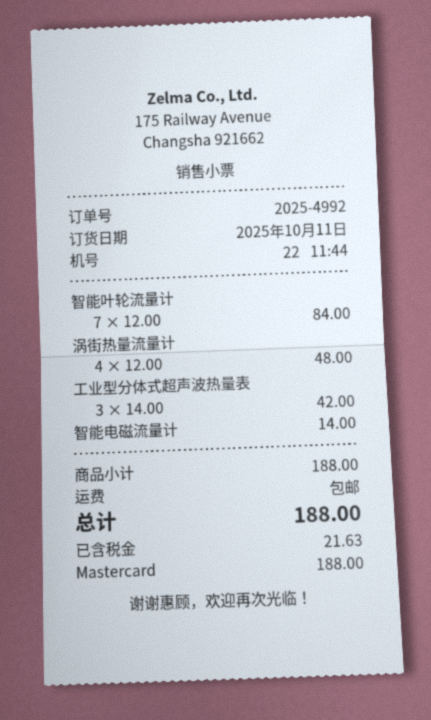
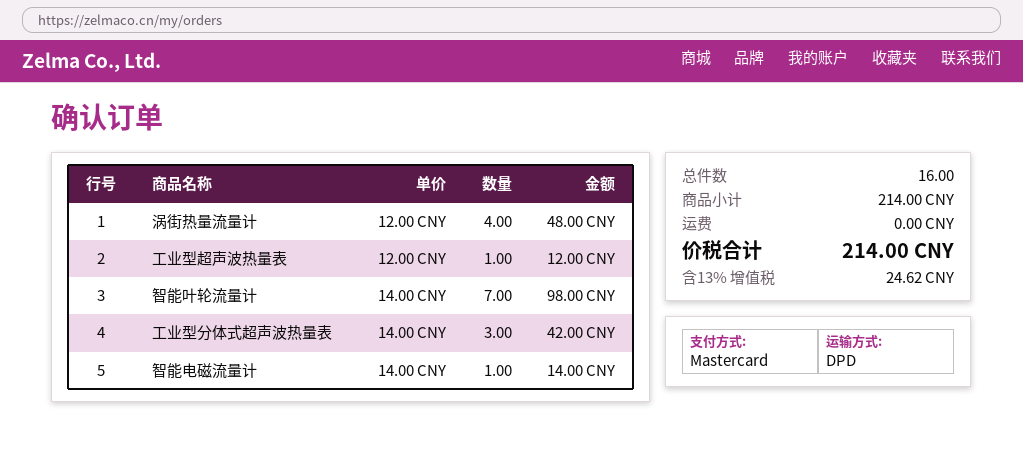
智能叶轮流量计: 7 x 12.00 = 84.00 -> 7 x 14.00 = 98.00
工业型超声波热量表: none -> 1 x 12.00 = 12.00
subtotal: 188.00 -> 214.00
tax: 21.63 -> 24.62
total: 188.00 -> 214.00

